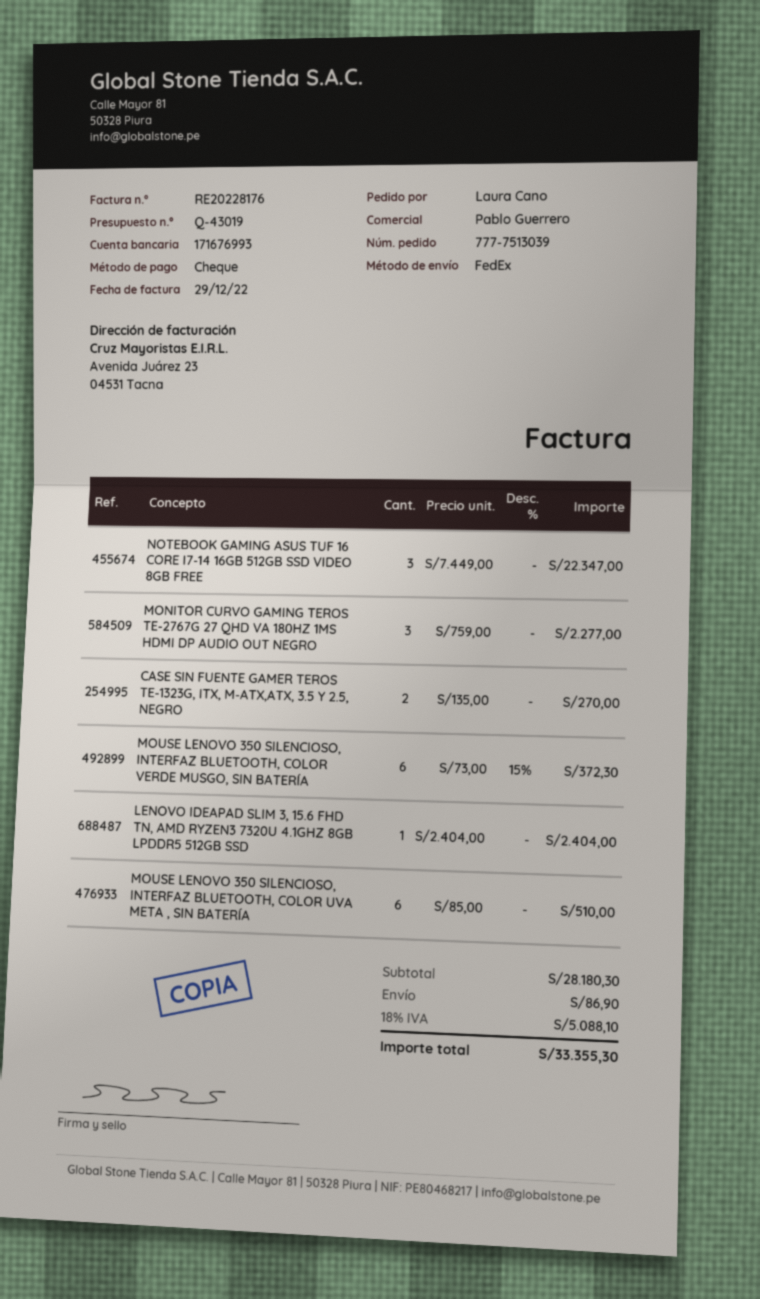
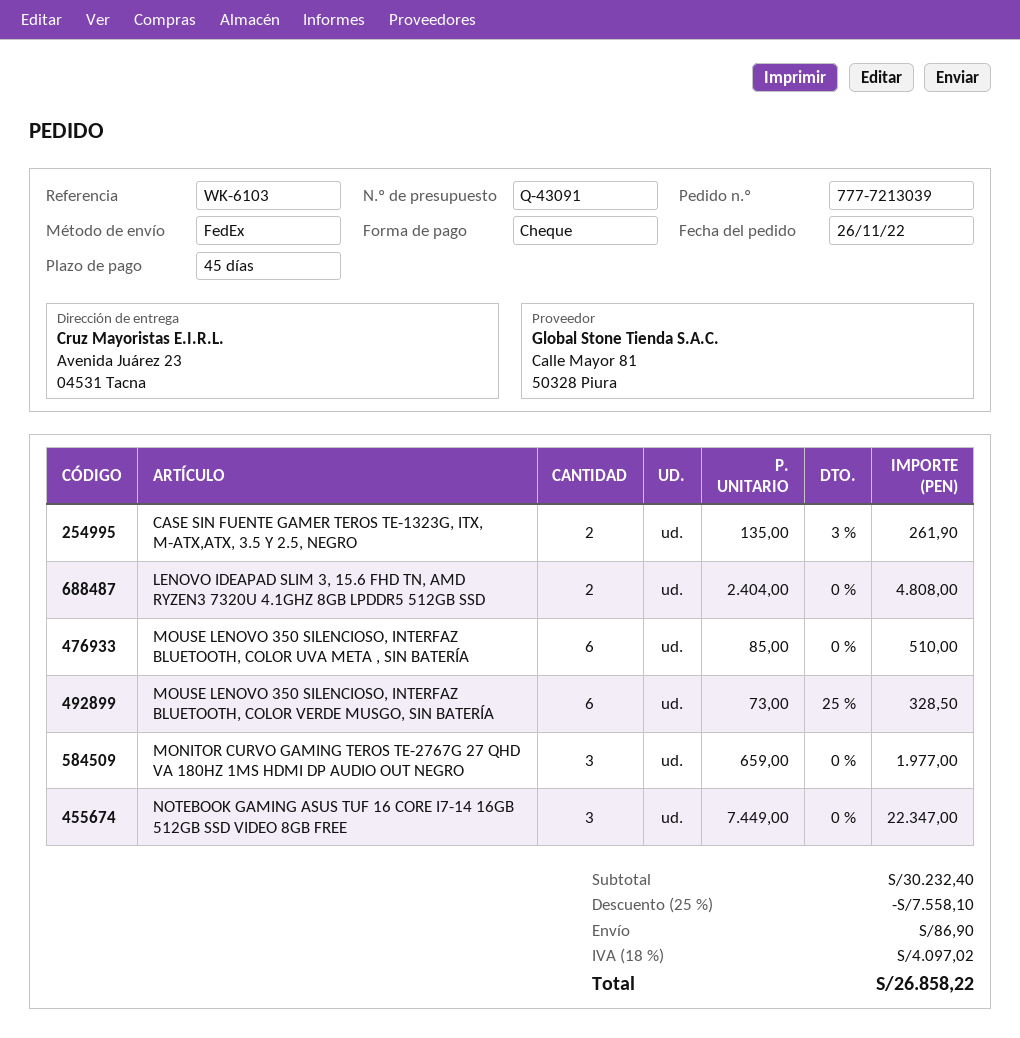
quote number: Q-43019 -> Q-43091
order number: 777-7513039 -> 777-7213039
MONITOR CURVO GAMING TEROS TE-2767G 27 QHD VA 180HZ 1MS HDMI DP AUDIO OUT NEGRO: 3 x 759.00 = 2277.00 -> 3 x 659.00 = 1977.00
CASE SIN FUENTE GAMER TEROS TE-1323G, ITX, M-ATX,ATX, 3.5 Y 2.5, NEGRO: 2 x 135.00 = 270.00 -> 2 x 135.00 - 3% = 261.90
MOUSE LENOVO 350 SILENCIOSO, INTERFAZ BLUETOOTH, COLOR VERDE MUSGO, SIN BATERÍA: 6 x 73.00 - 15% = 372.30 -> 6 x 73.00 - 25% = 328.50
LENOVO IDEAPAD SLIM 3, 15.6 FHD TN, AMD RYZEN3 7320U 4.1GHZ 8GB LPDDR5 512GB SSD: 1 x 2404.00 = 2404.00 -> 2 x 2404.00 = 4808.00
subtotal: 28180.30 -> 30232.40
discount: none -> 25% = 7558.10
tax: 18% = 5088.10 -> 18% = 4097.02
total: 33355.30 -> 26858.22

